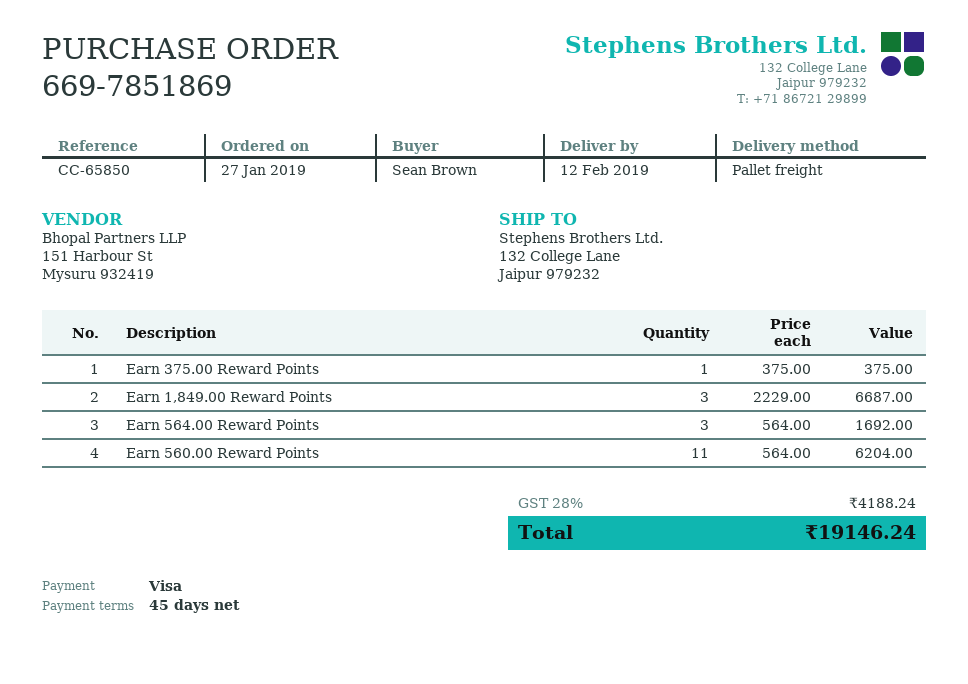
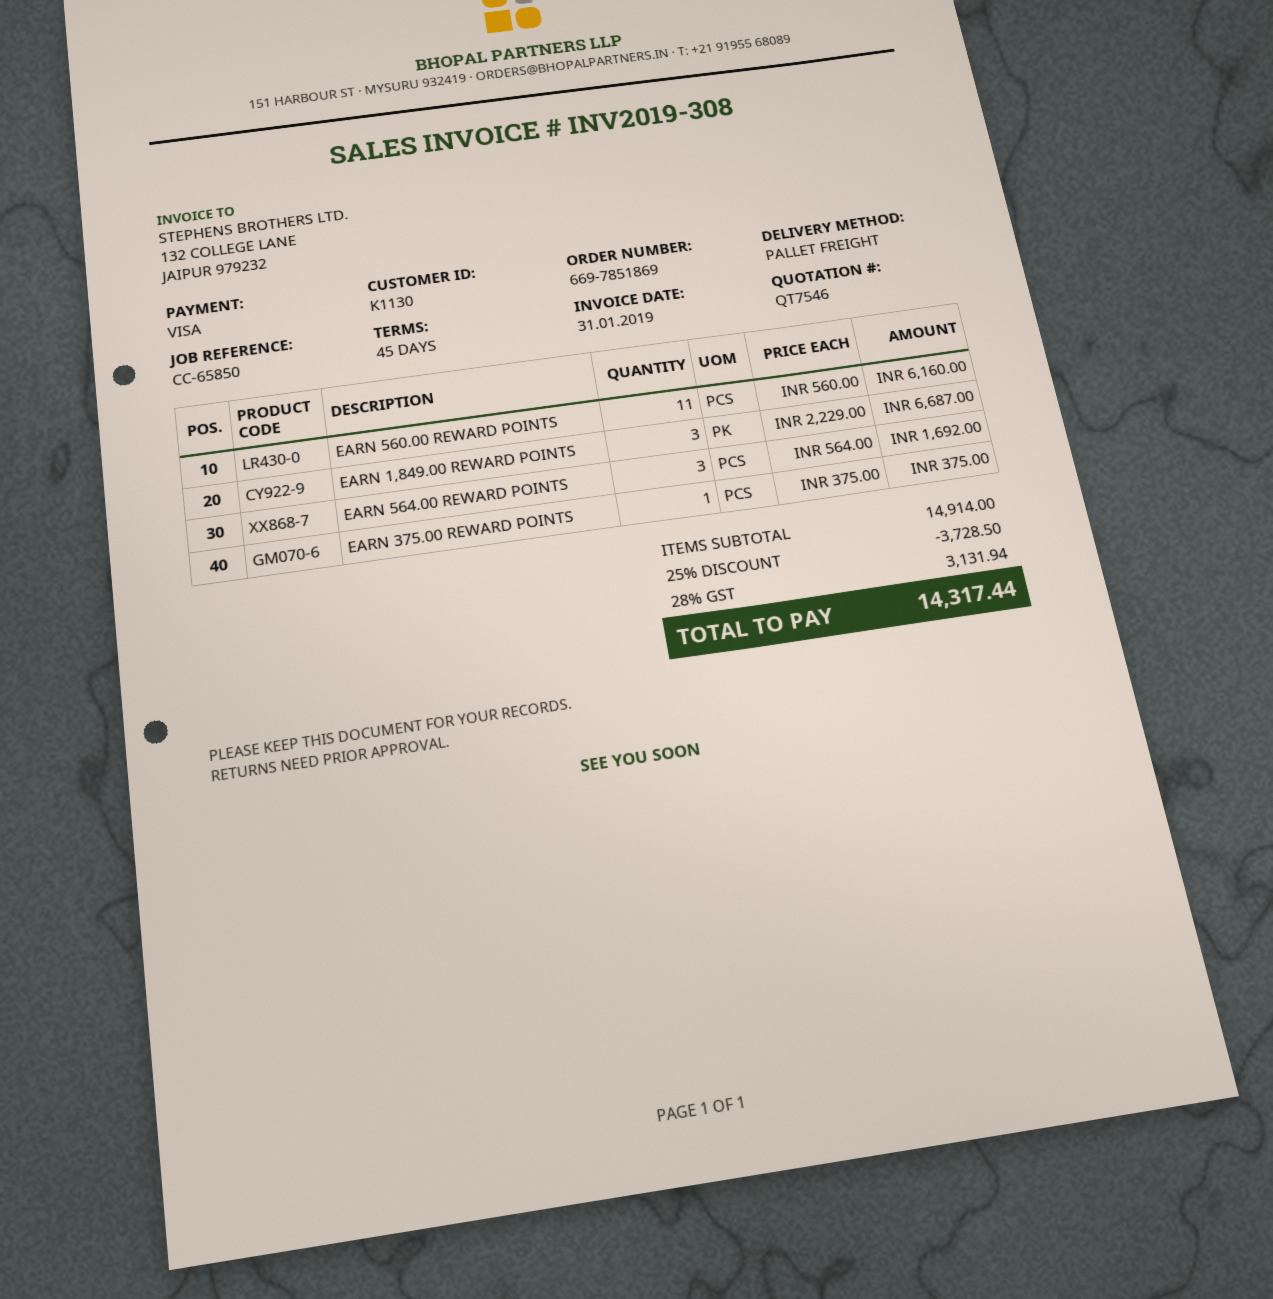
Earn 560.00 Reward Points: 11 x 564.00 = 6204.00 -> 11 x 560.00 = 6160.00
discount: none -> 25% = 3728.50
tax: 28% = 4188.24 -> 28% = 3131.94
total: 19146.24 -> 14317.44

